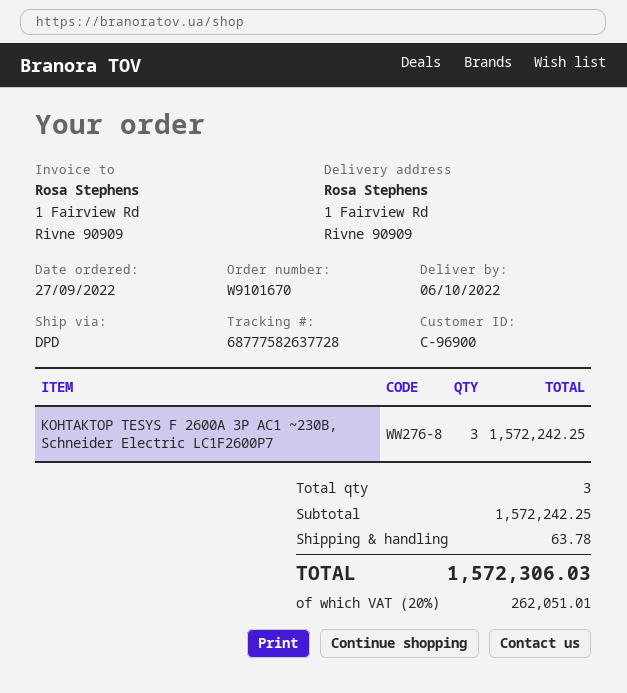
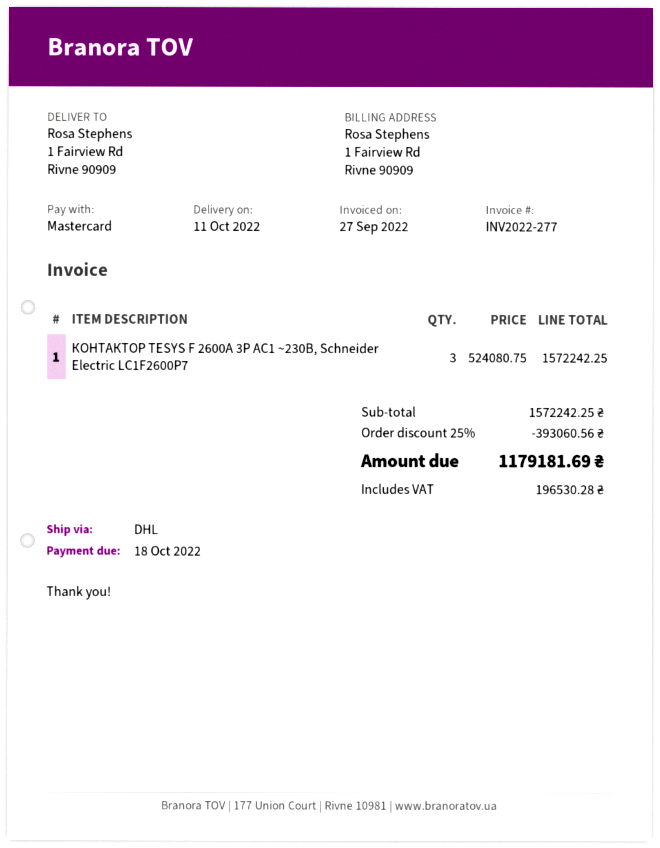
delivery date: 2022-10-06 -> 2022-10-11
shipping method: DPD -> DHL
discount: none -> 25% = 393060.56
shipping: 63.78 -> none
tax: 262051.01 -> 196530.28
total: 1572306.03 -> 1179181.69

